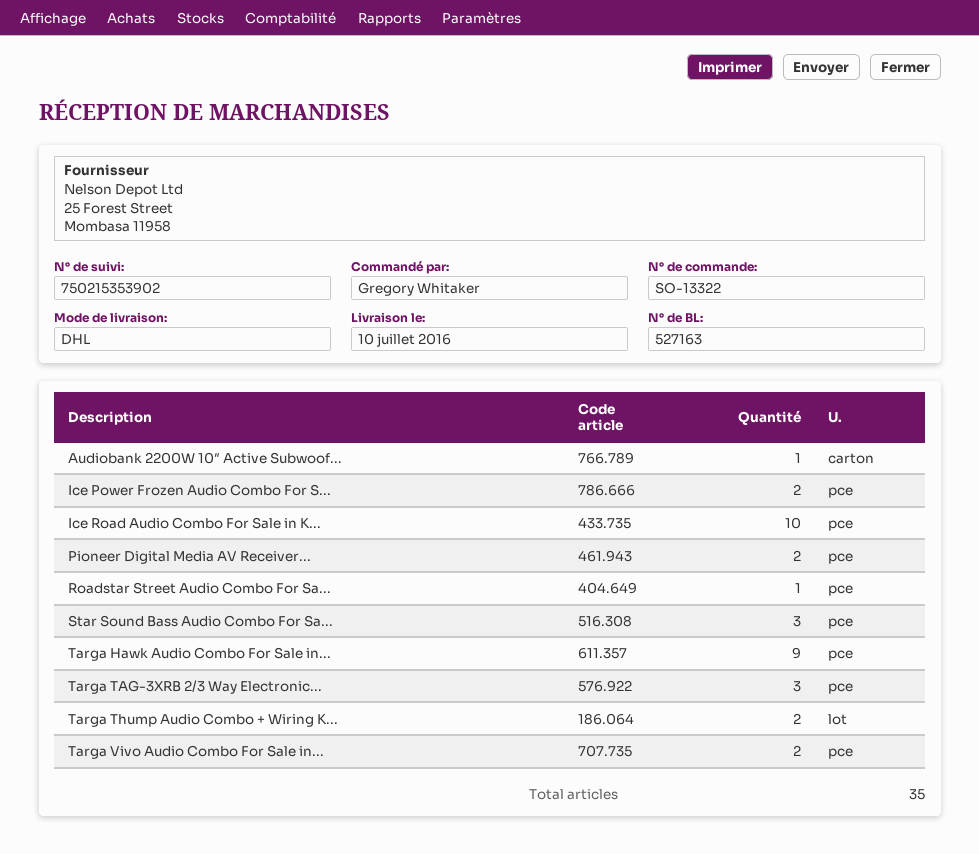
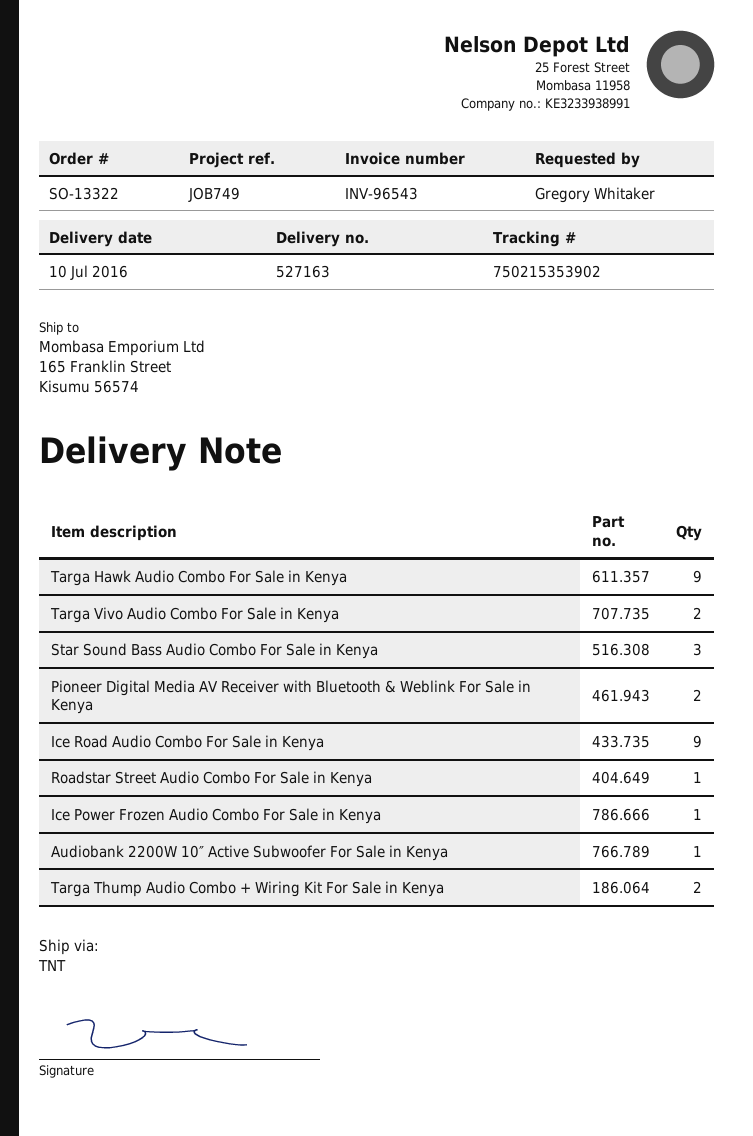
shipping method: DHL -> TNT
Ice Power Frozen Audio Combo For S...: 2 -> 1
Ice Road Audio Combo For Sale in K...: 10 -> 9
Targa TAG-3XRB 2/3 Way Electronic...: 3 -> none

